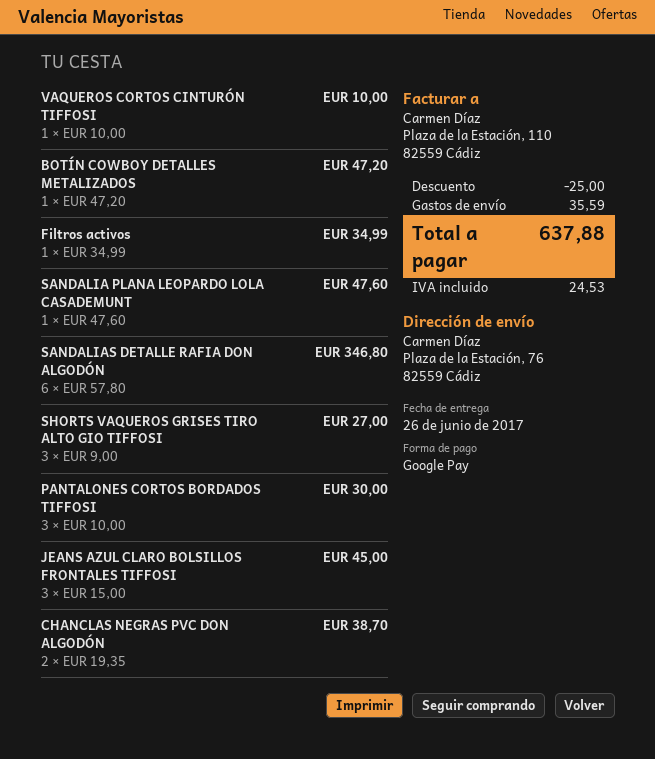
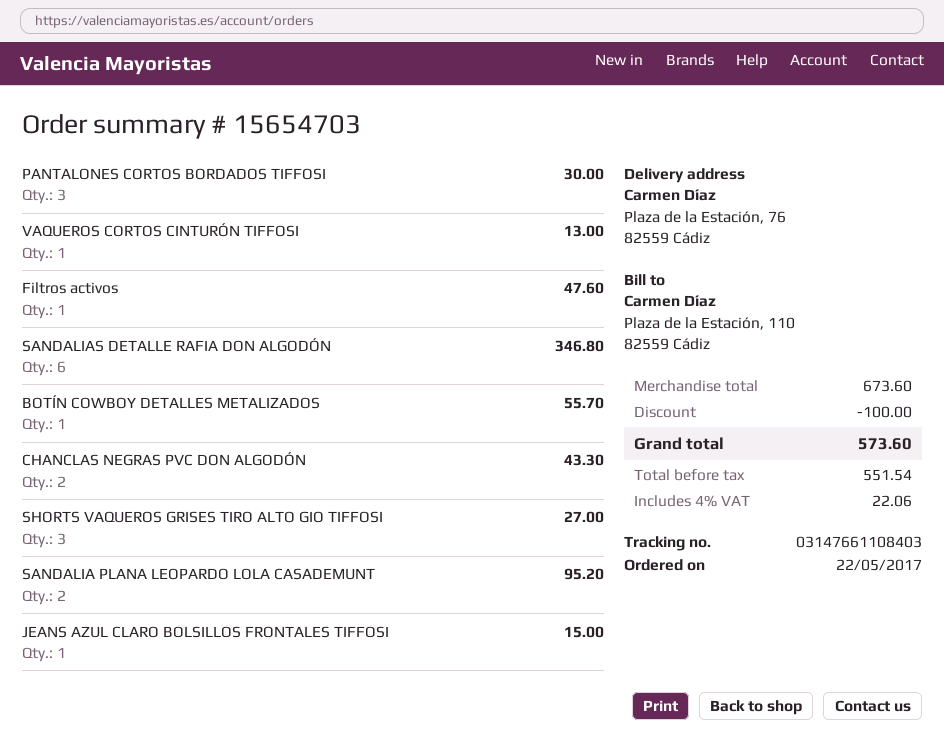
VAQUEROS CORTOS CINTURÓN TIFFOSI: 1 for 10.00 -> 1 for 13.00
BOTÍN COWBOY DETALLES METALIZADOS: 1 for 47.20 -> 1 for 55.70
Filtros activos: 1 for 34.99 -> 1 for 47.60
SANDALIA PLANA LEOPARDO LOLA CASADEMUNT: 1 for 47.60 -> 2 for 95.20
JEANS AZUL CLARO BOLSILLOS FRONTALES TIFFOSI: 3 for 45.00 -> 1 for 15.00
CHANCLAS NEGRAS PVC DON ALGODÓN: 2 for 38.70 -> 2 for 43.30
discount: 25.00 -> 100.00
shipping: 35.59 -> none
tax: 24.53 -> 22.06
total: 637.88 -> 573.60

